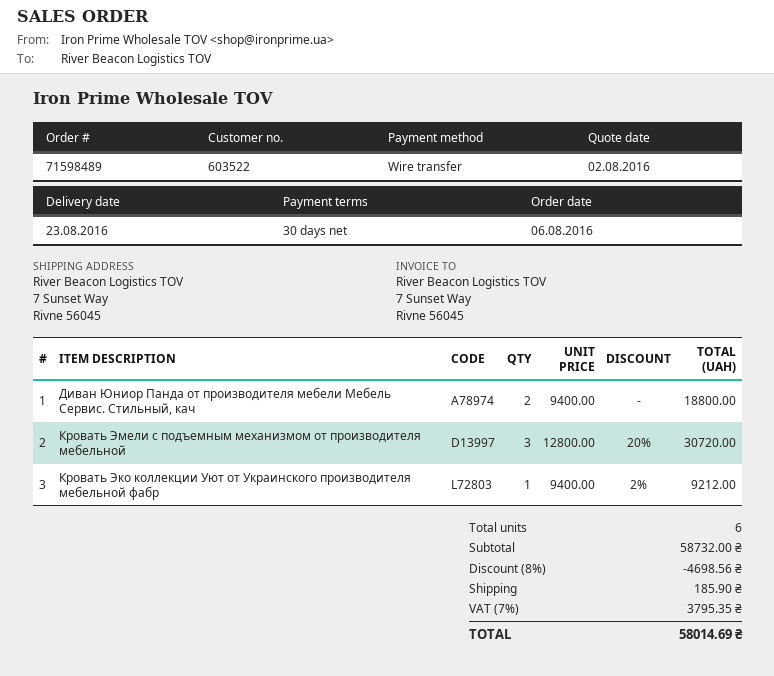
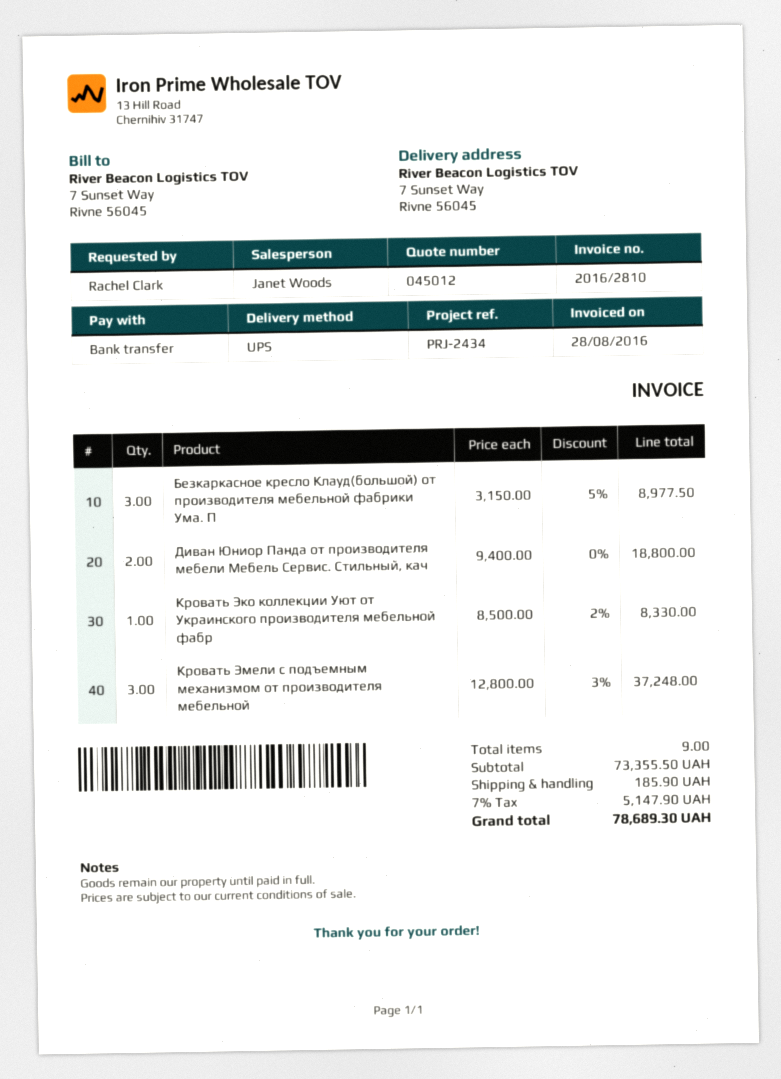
Кровать Эмели с подъемным механизмом от производителя мебельной: 3 x 12800.00 - 20% = 30720.00 -> 3 x 12800.00 - 3% = 37248.00
Кровать Эко коллекции Уют от Украинского производителя мебельной фабр: 1 x 9400.00 - 2% = 9212.00 -> 1 x 8500.00 - 2% = 8330.00
Безкаркасное кресло Клауд(большой) от производителя мебельной фабрики Ума. П: none -> 3 x 3150.00 - 5% = 8977.50
total quantity: 6 -> 9
subtotal: 58732.00 -> 73355.50
discount: 8% = 4698.56 -> none
tax: 7% = 3795.35 -> 7% = 5147.90
total: 58014.69 -> 78689.30

